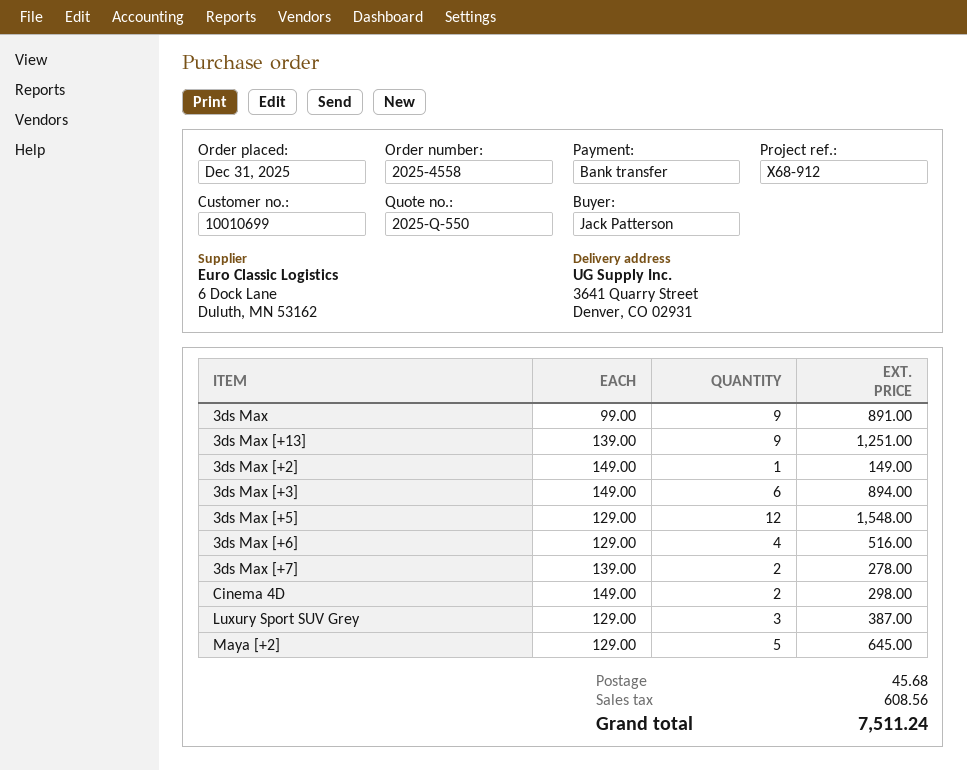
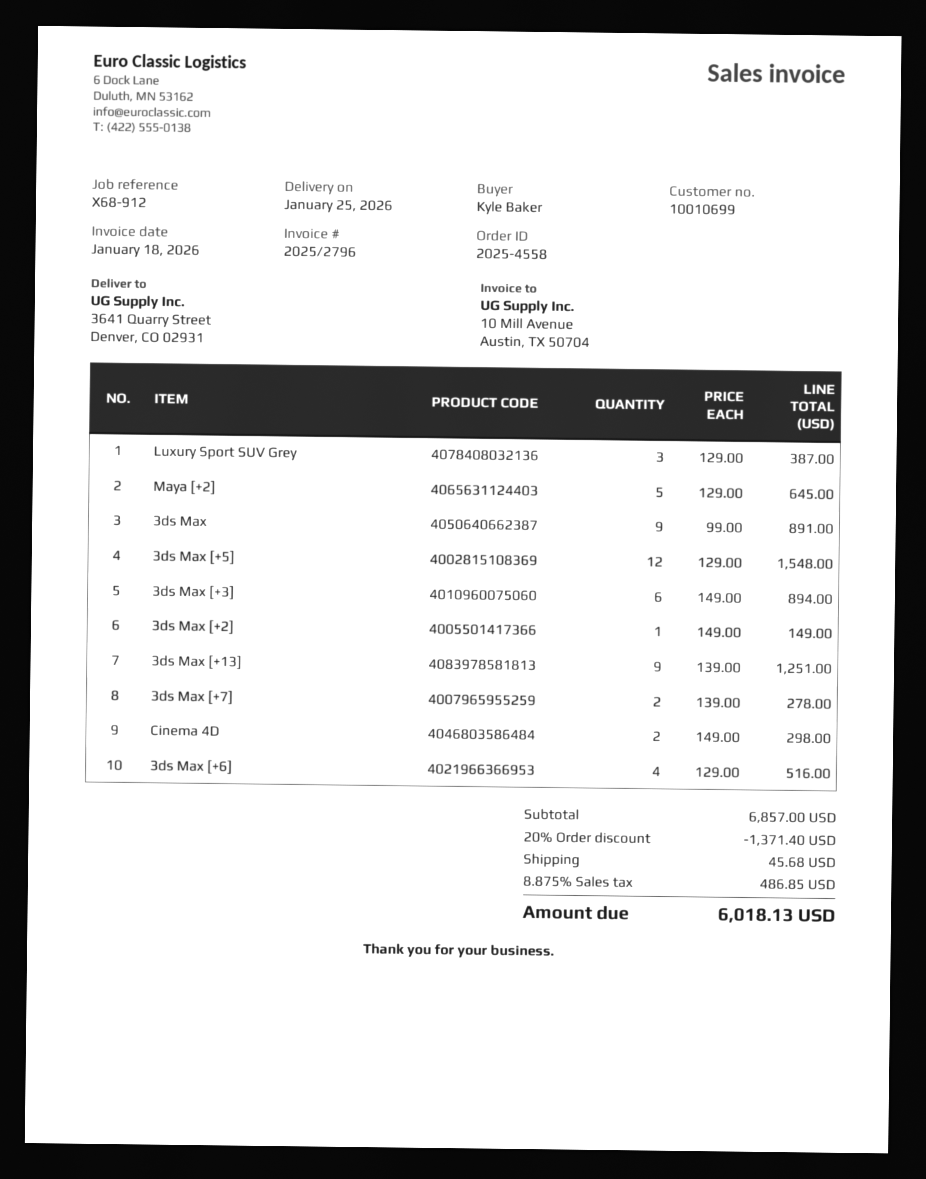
ordered by: Jack Patterson -> Kyle Baker
discount: none -> 20% = 1371.40
tax: 608.56 -> 486.85
total: 7511.24 -> 6018.13

